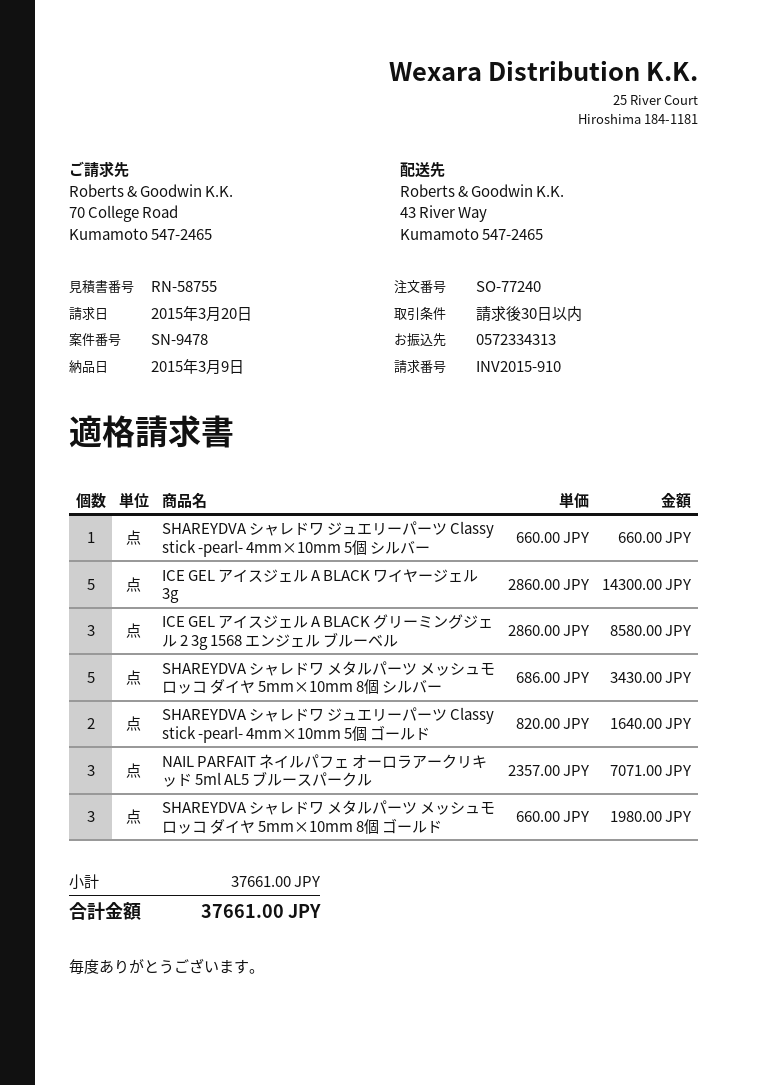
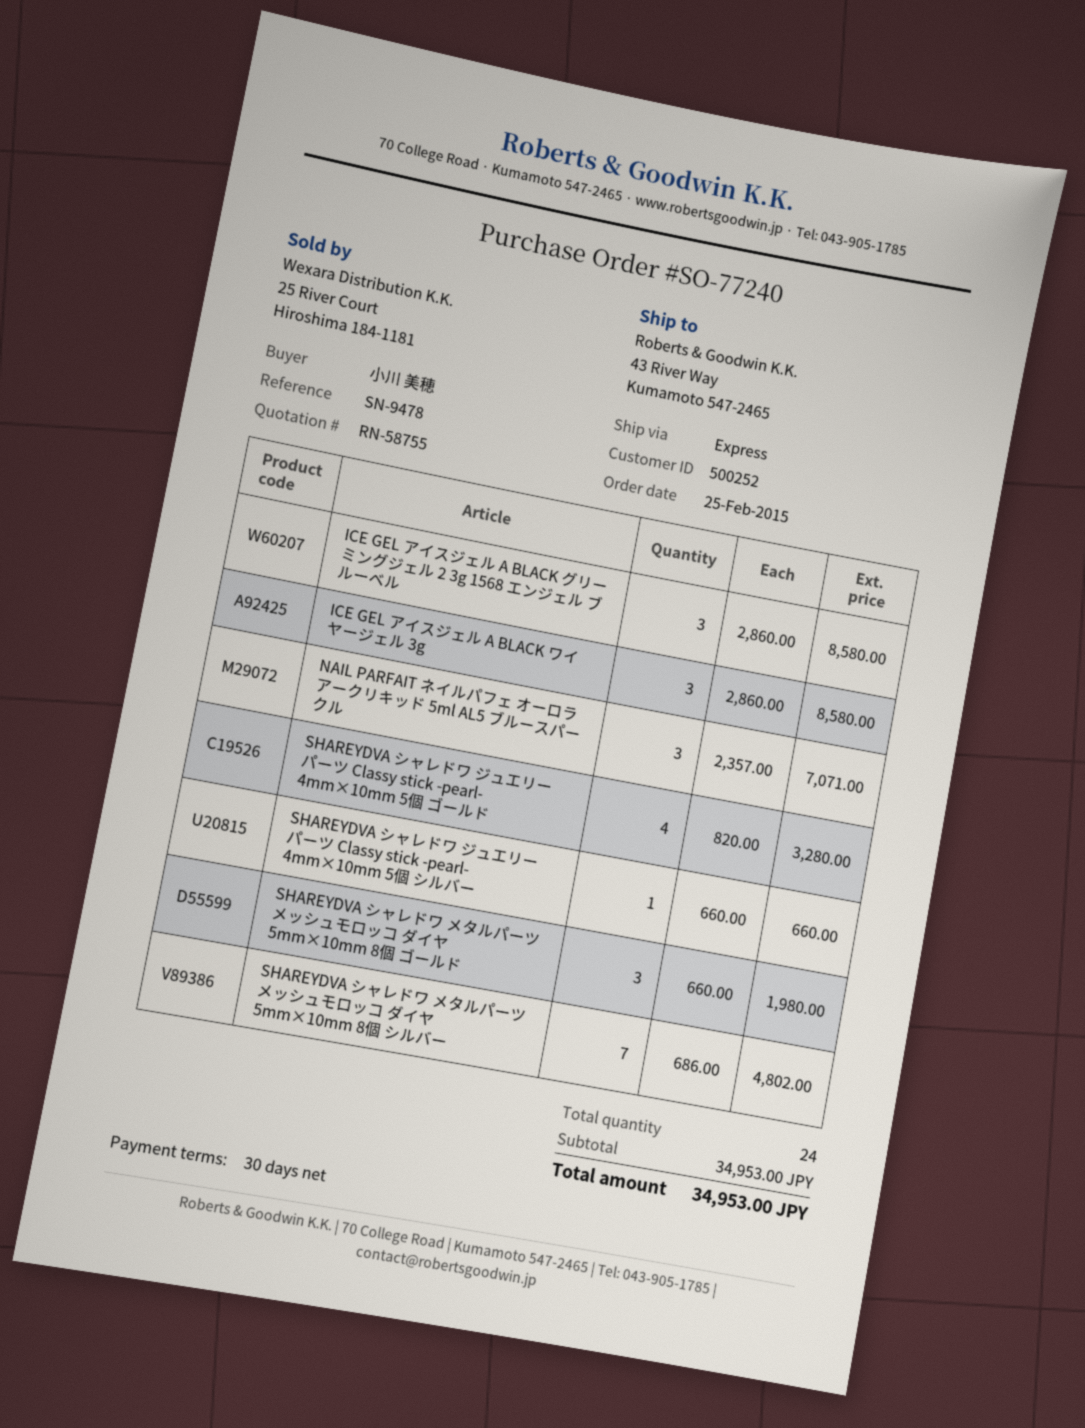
ICE GEL アイスジェル A BLACK ワイヤージェル 3g: 5 x 2860.00 = 14300.00 -> 3 x 2860.00 = 8580.00
SHAREYDVA シャレドワ メタルパーツ メッシュモロッコ ダイヤ 5mm×10mm 8個 シルバー: 5 x 686.00 = 3430.00 -> 7 x 686.00 = 4802.00
SHAREYDVA シャレドワ ジュエリーパーツ Classy stick -pearl- 4mm×10mm 5個 ゴールド: 2 x 820.00 = 1640.00 -> 4 x 820.00 = 3280.00
subtotal: 37661.00 -> 34953.00
total: 37661.00 -> 34953.00

